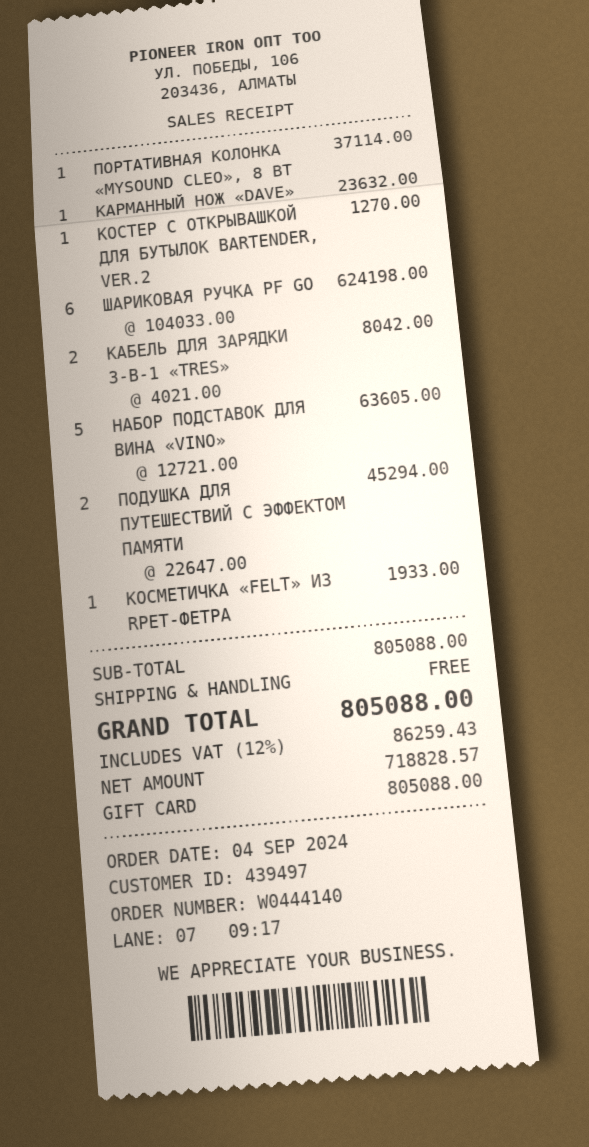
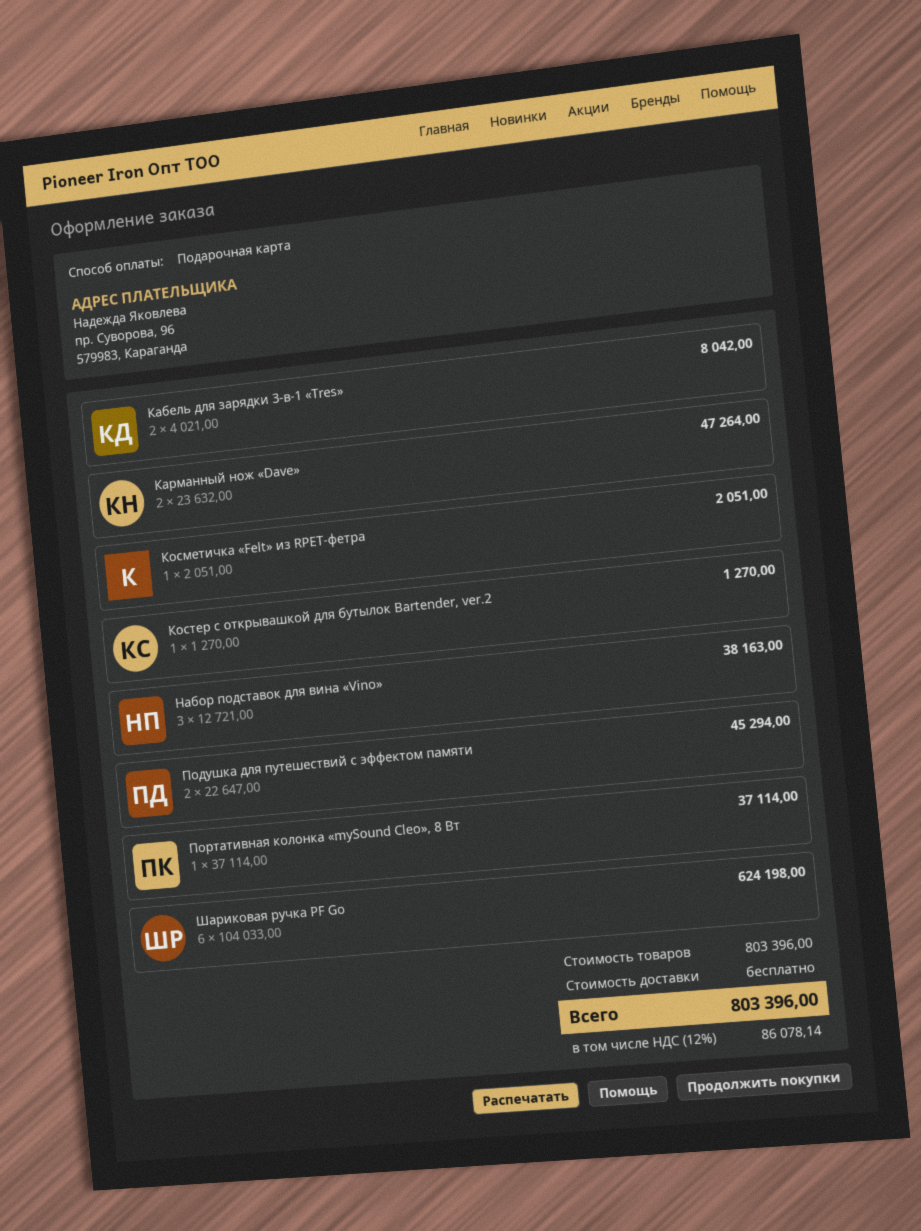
КАРМАННЫЙ НОЖ «DAVE»: 1 x 23632.00 = 23632.00 -> 2 x 23632.00 = 47264.00
НАБОР ПОДСТАВОК ДЛЯ ВИНА «VINO»: 5 x 12721.00 = 63605.00 -> 3 x 12721.00 = 38163.00
КОСМЕТИЧКА «FELT» ИЗ RPET-ФЕТРА: 1 x 1933.00 = 1933.00 -> 1 x 2051.00 = 2051.00
subtotal: 805088.00 -> 803396.00
tax: 12% = 86259.43 -> 12% = 86078.14
total: 805088.00 -> 803396.00

